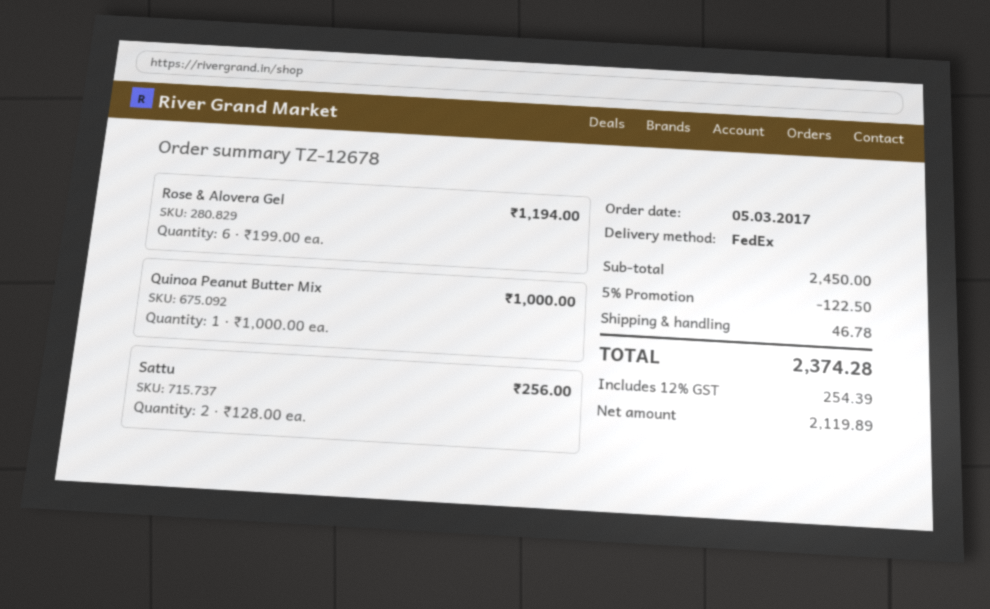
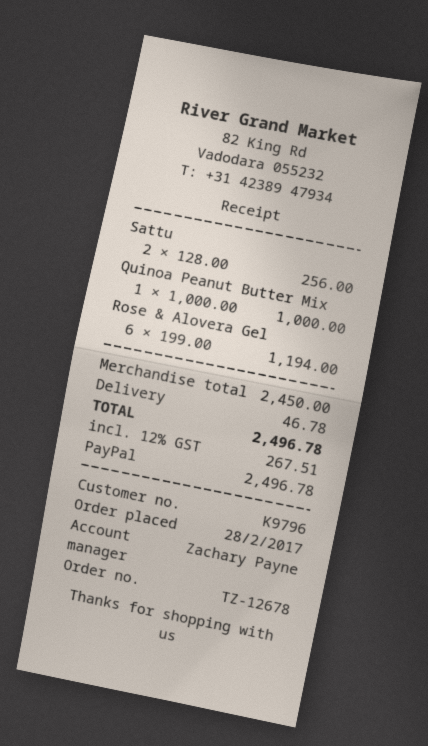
order date: 2017-03-05 -> 2017-02-28
discount: 5% = 122.50 -> none
tax: 12% = 254.39 -> 12% = 267.51
total: 2374.28 -> 2496.78

